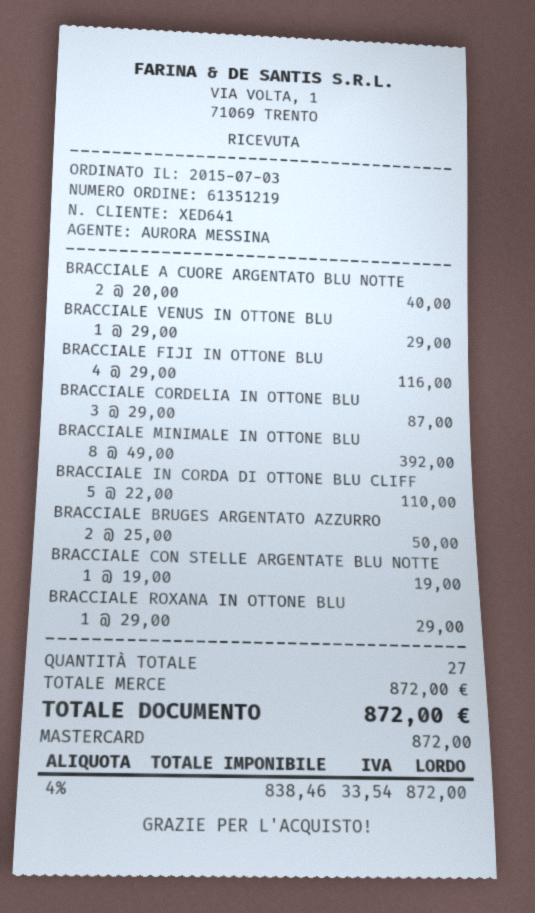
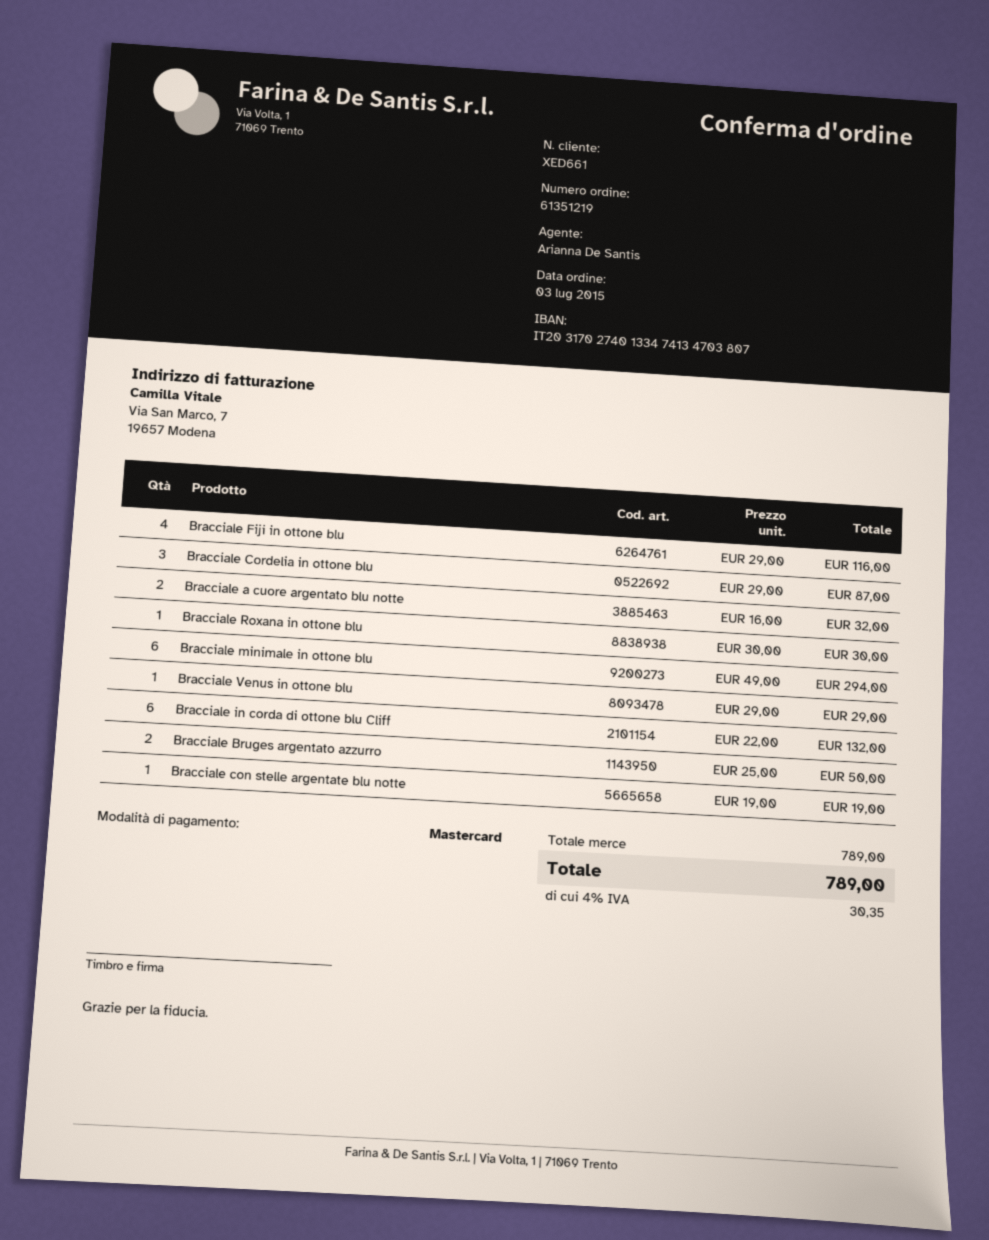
customer number: XED641 -> XED661
sales rep: AURORA MESSINA -> Arianna De Santis
BRACCIALE A CUORE ARGENTATO BLU NOTTE: 2 x 20.00 = 40.00 -> 2 x 16.00 = 32.00
BRACCIALE MINIMALE IN OTTONE BLU: 8 x 49.00 = 392.00 -> 6 x 49.00 = 294.00
BRACCIALE IN CORDA DI OTTONE BLU CLIFF: 5 x 22.00 = 110.00 -> 6 x 22.00 = 132.00
BRACCIALE ROXANA IN OTTONE BLU: 1 x 29.00 = 29.00 -> 1 x 30.00 = 30.00
subtotal: 872.00 -> 789.00
tax: 4% = 33.54 -> 4% = 30.35
total: 872.00 -> 789.00

